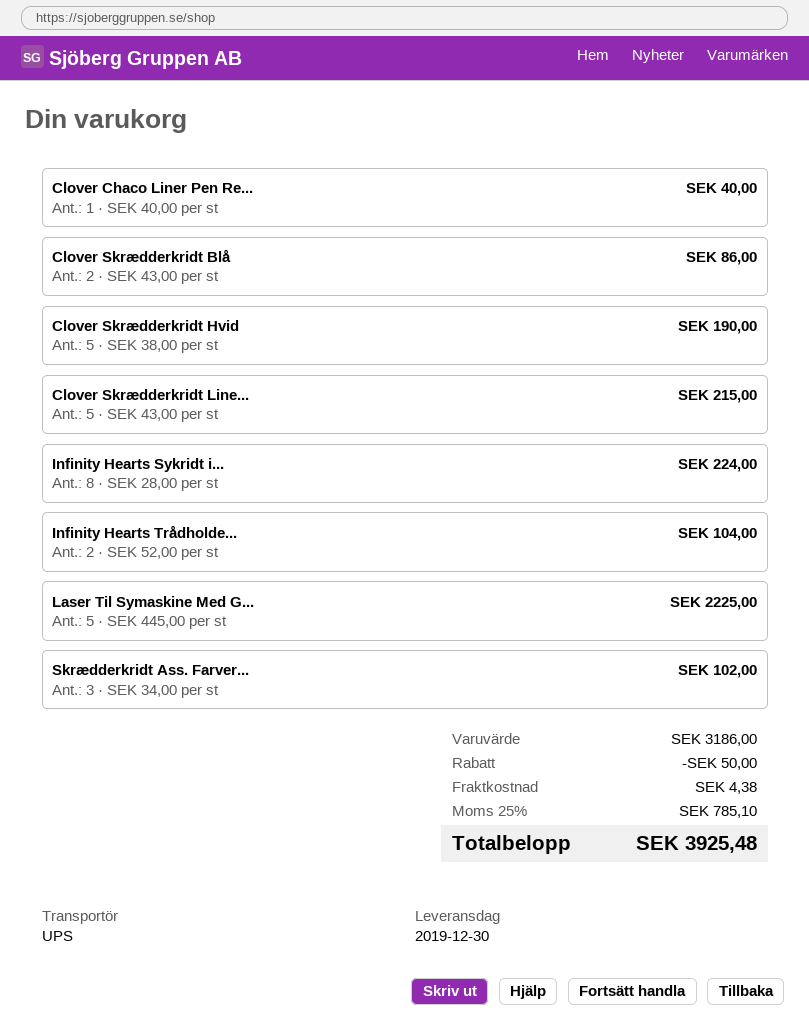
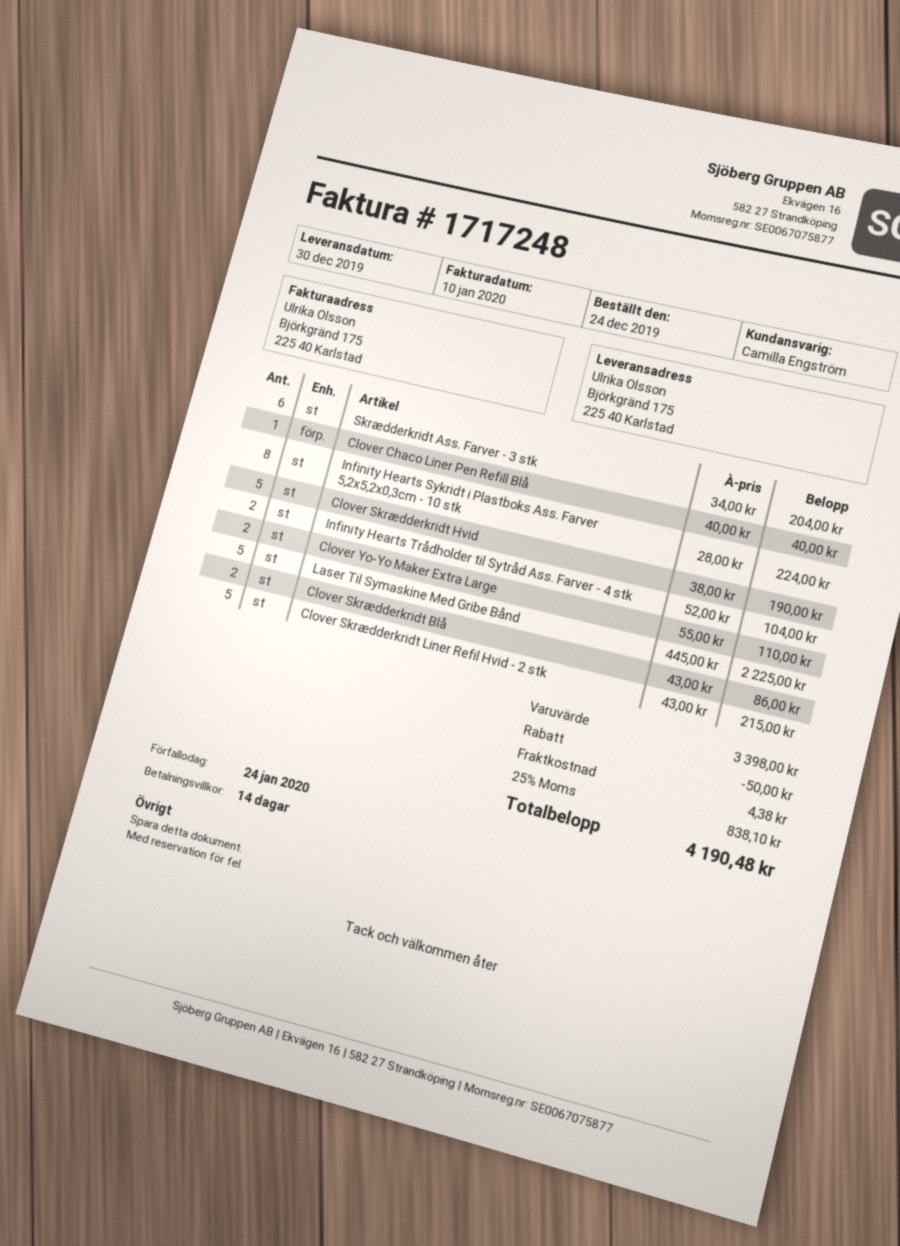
Skrædderkridt Ass. Farver...: 3 x 34.00 = 102.00 -> 6 x 34.00 = 204.00
Clover Yo-Yo Maker Extra Large: none -> 2 x 55.00 = 110.00
subtotal: 3186.00 -> 3398.00
tax: 25% = 785.10 -> 25% = 838.10
total: 3925.48 -> 4190.48

